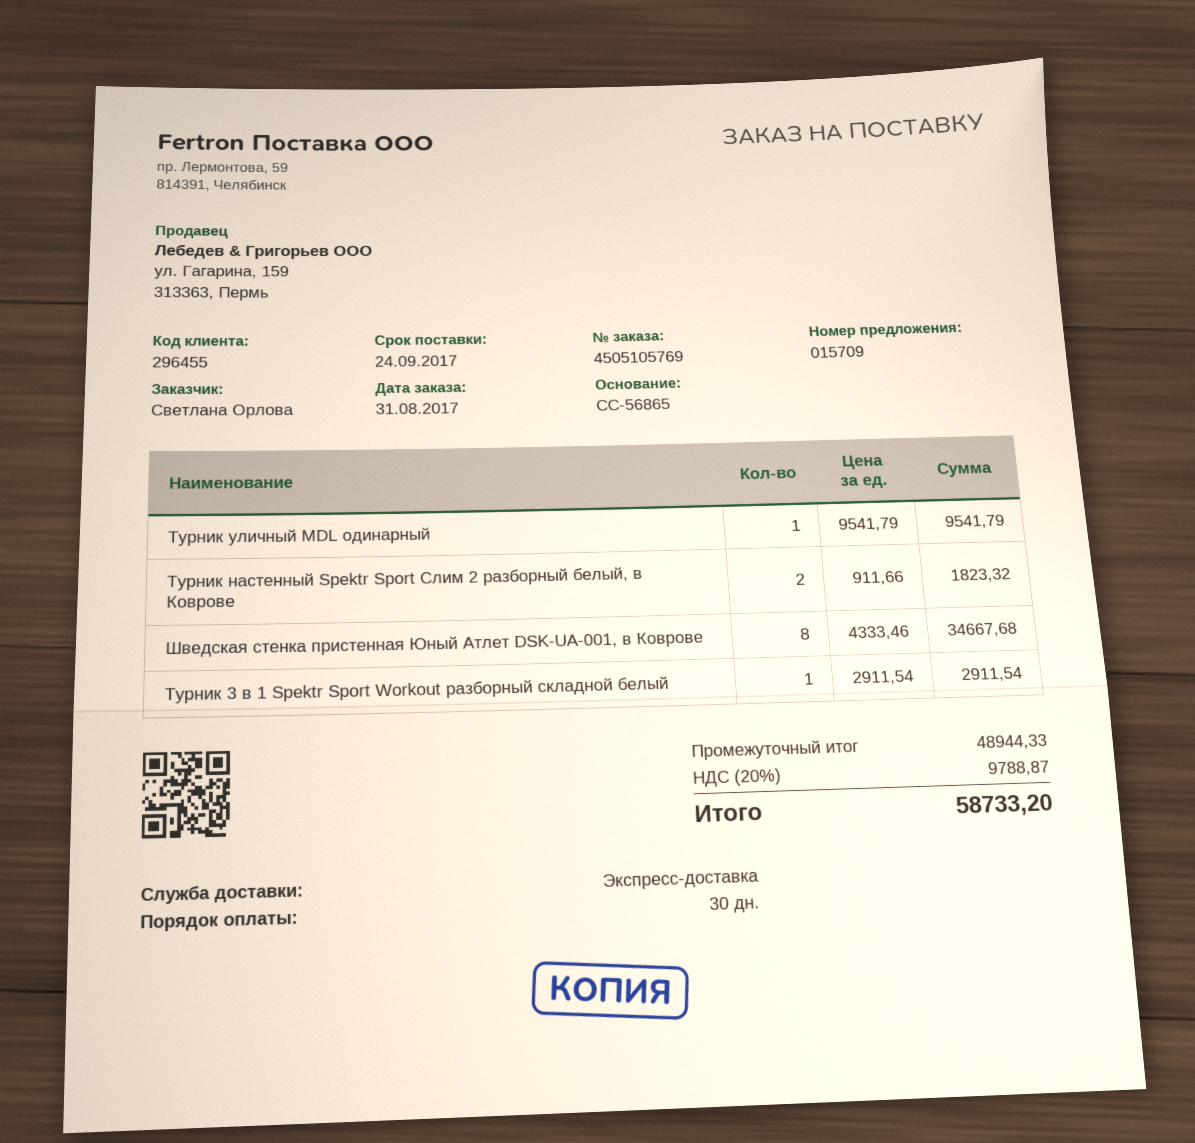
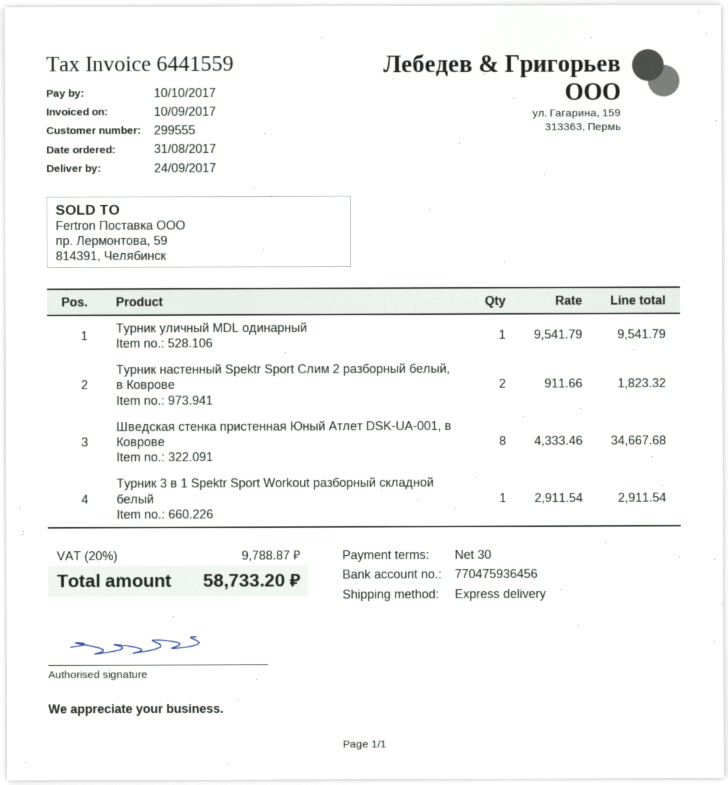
customer number: 296455 -> 299555

